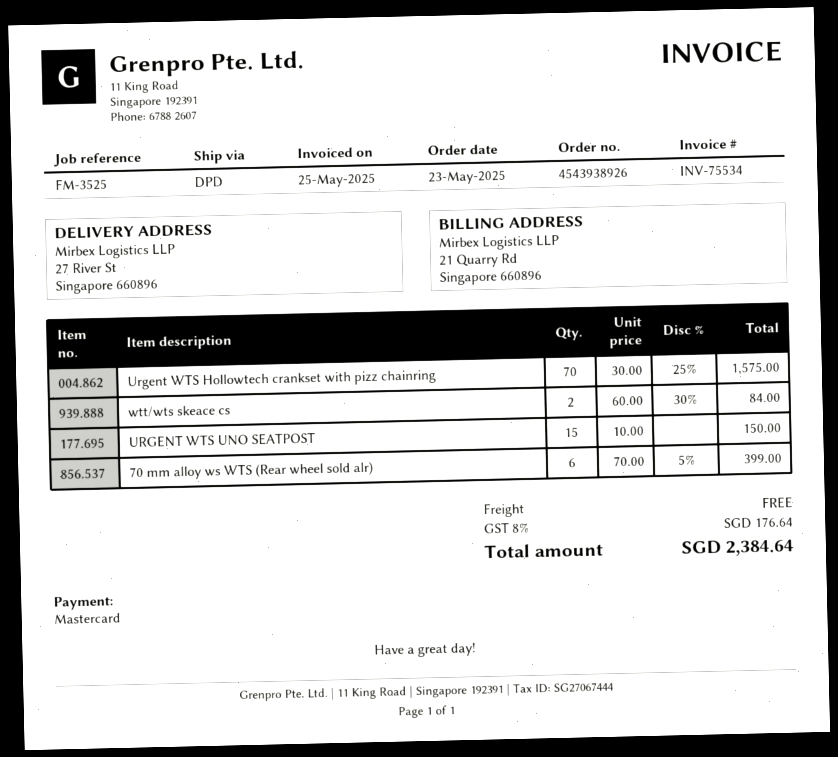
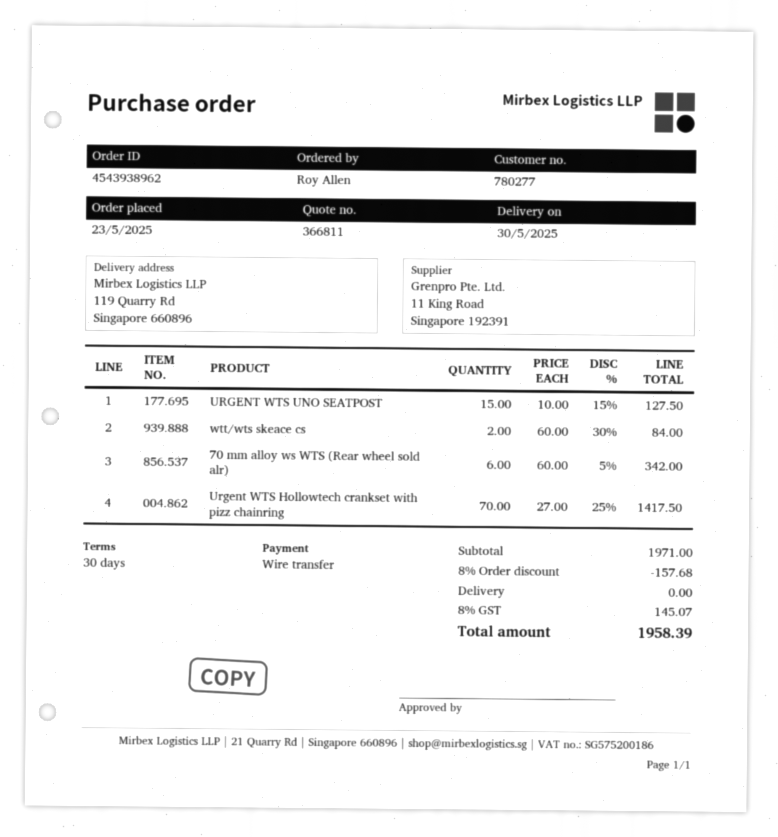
order number: 4543938926 -> 4543938962
payment method: Mastercard -> bank transfer
ship to: 27 River St, Singapore 660896 -> 119 Quarry Rd, Singapore 660896
Urgent WTS Hollowtech crankset with pizz chainring: 70 x 30.00 - 25% = 1575.00 -> 70 x 27.00 - 25% = 1417.50
URGENT WTS UNO SEATPOST: 15 x 10.00 = 150.00 -> 15 x 10.00 - 15% = 127.50
70 mm alloy ws WTS (Rear wheel sold alr): 6 x 70.00 - 5% = 399.00 -> 6 x 60.00 - 5% = 342.00
discount: none -> 8% = 157.68
tax: 8% = 176.64 -> 8% = 145.07
total: 2384.64 -> 1958.39

